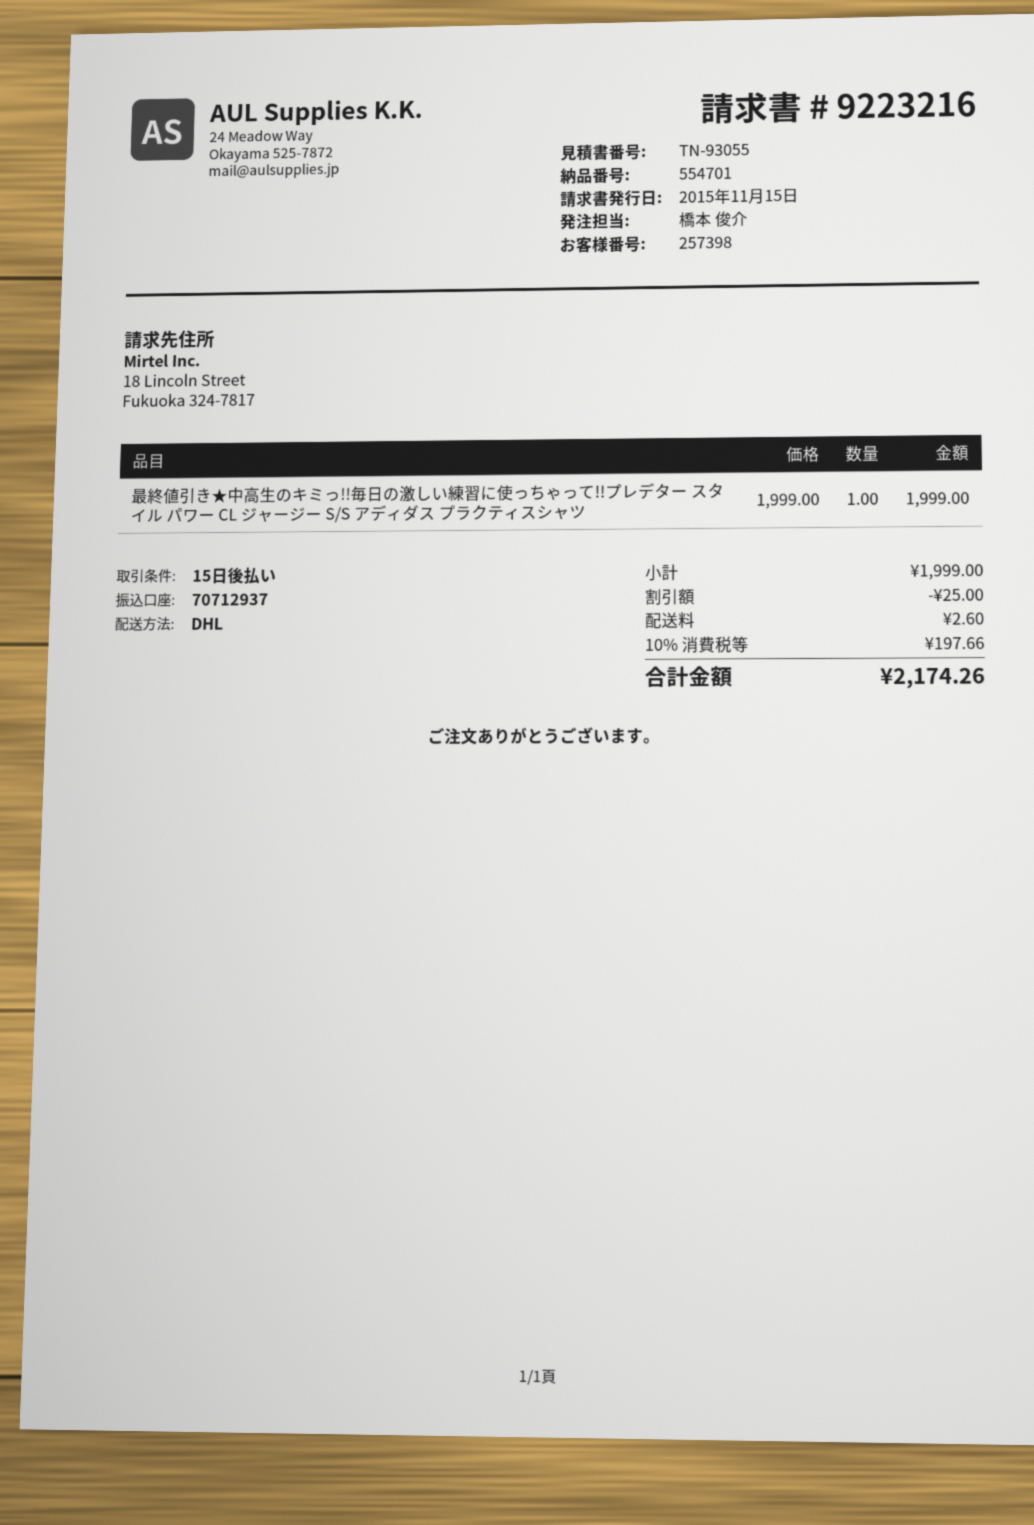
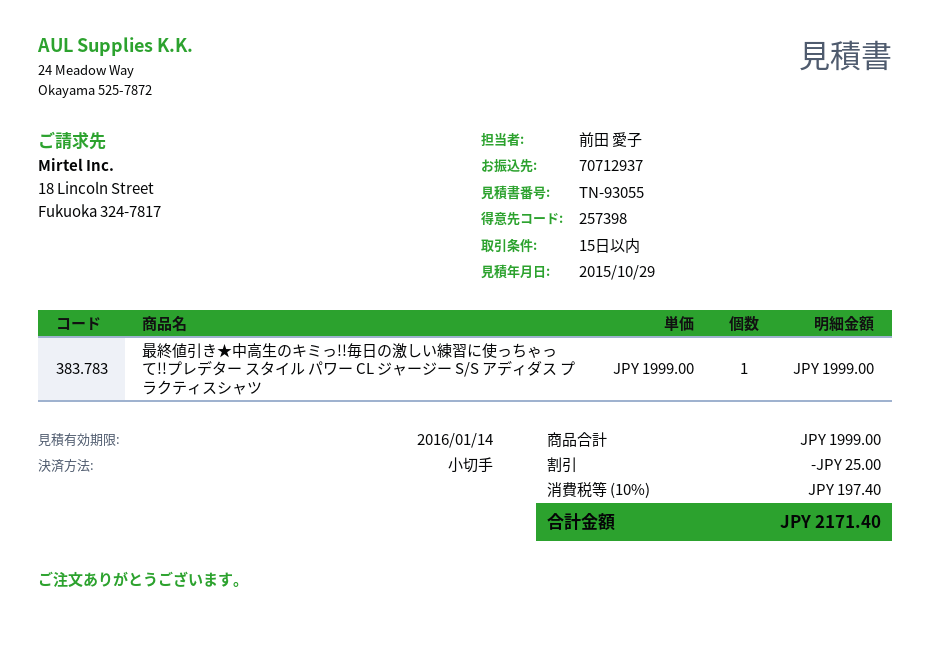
shipping: 2.60 -> none
tax: 10% = 197.66 -> 10% = 197.40
total: 2174.26 -> 2171.40

